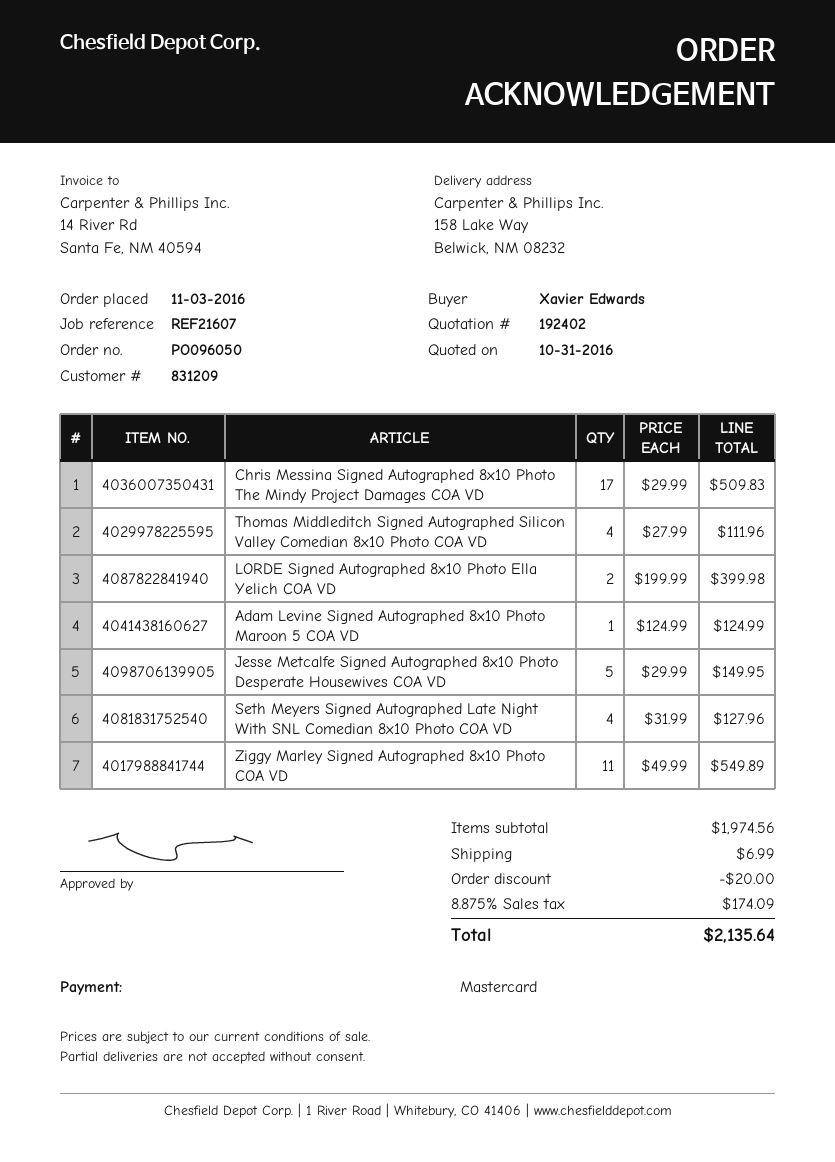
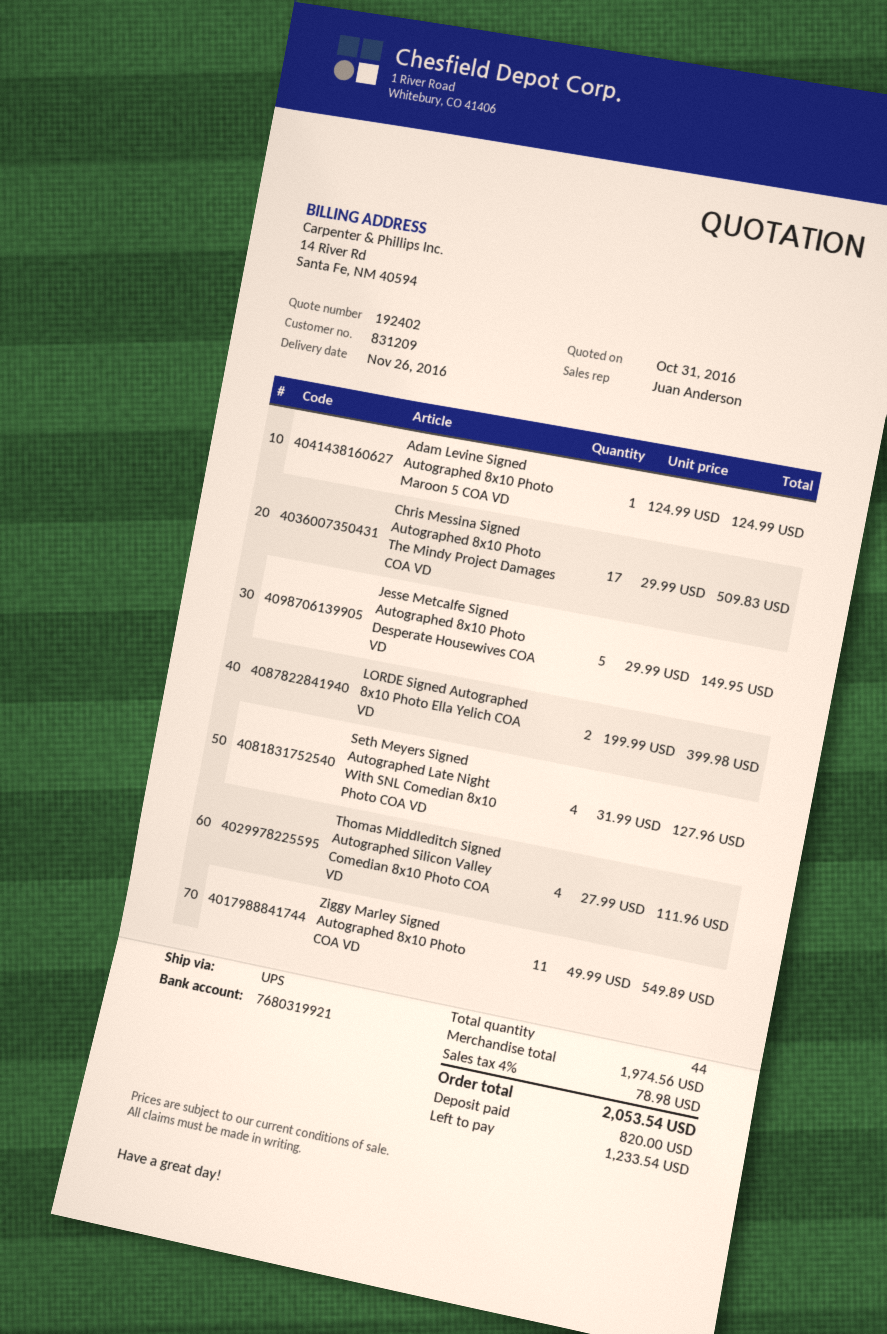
discount: 20.00 -> none
shipping: 6.99 -> none
tax: 8.875% = 174.09 -> 4% = 78.98
total: 2135.64 -> 2053.54

